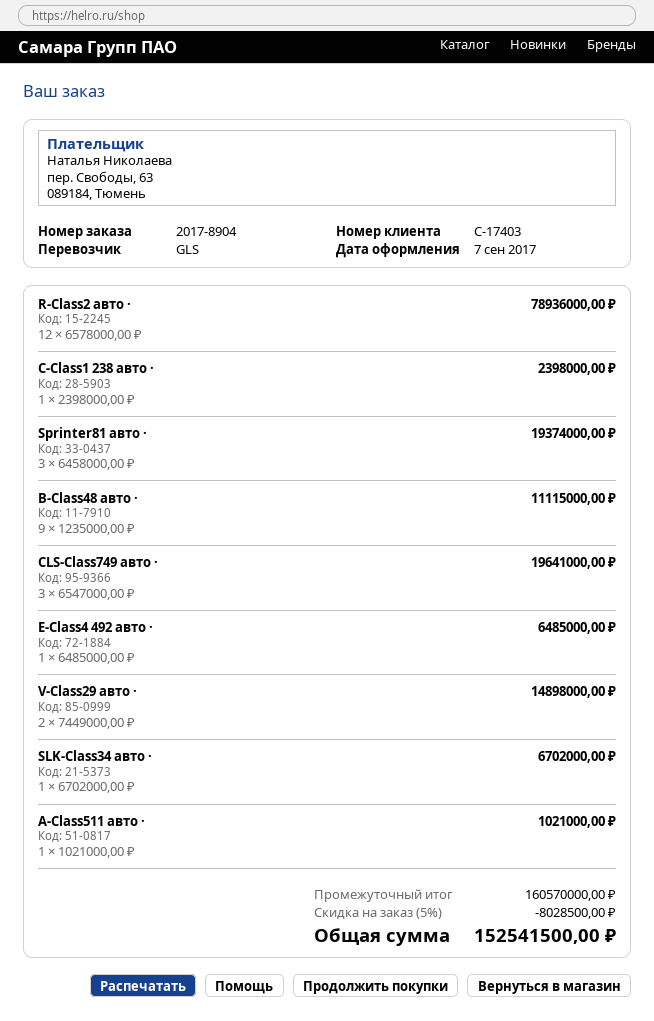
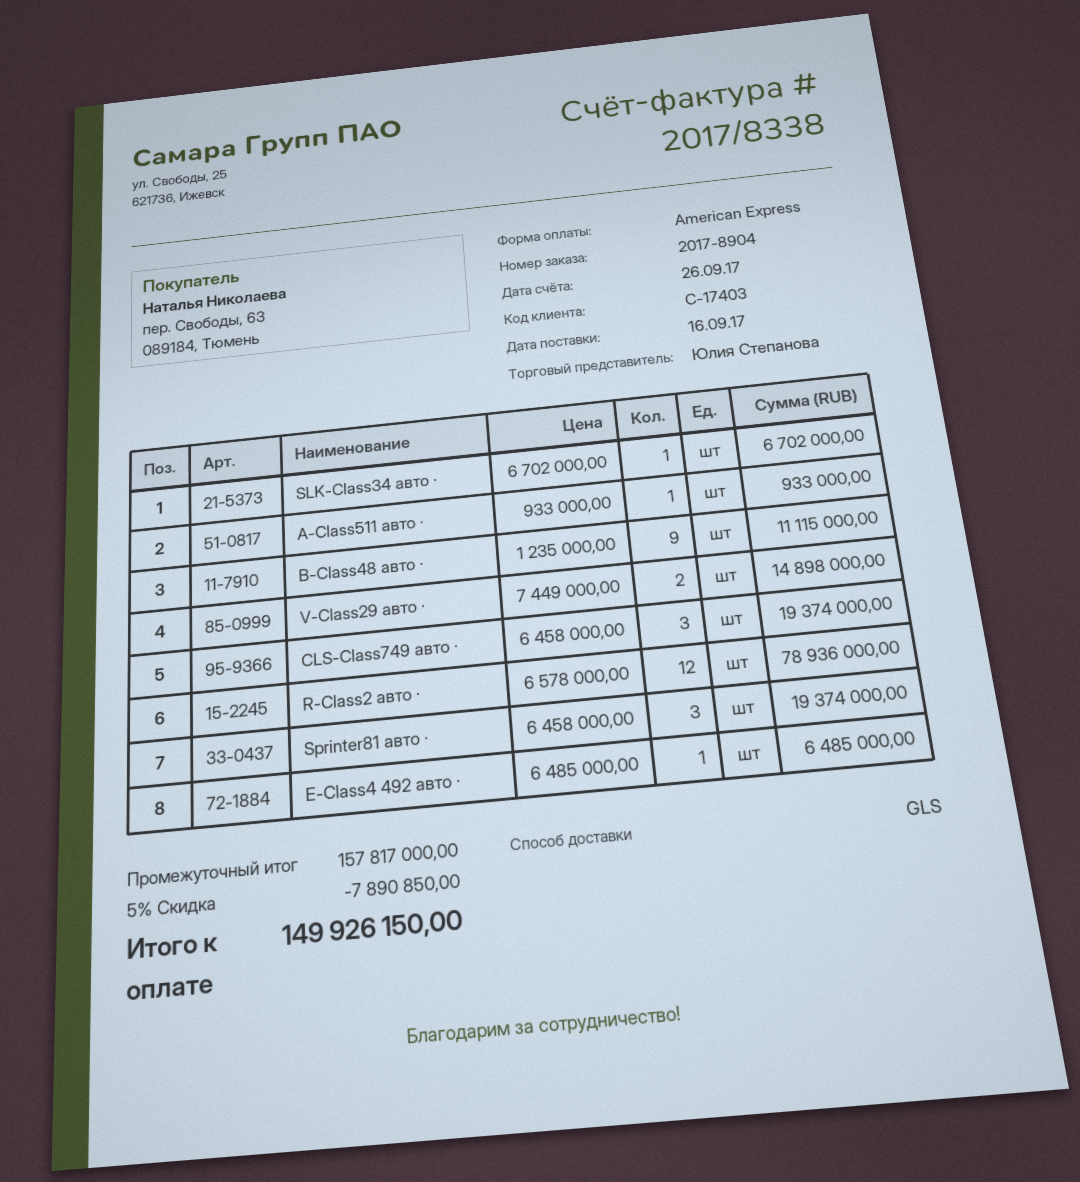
C-Class1 238 авто ·: 1 x 2398000.00 = 2398000.00 -> none
CLS-Class749 авто ·: 3 x 6547000.00 = 19641000.00 -> 3 x 6458000.00 = 19374000.00
A-Class511 авто ·: 1 x 1021000.00 = 1021000.00 -> 1 x 933000.00 = 933000.00
subtotal: 160570000.00 -> 157817000.00
discount: 5% = 8028500.00 -> 5% = 7890850.00
total: 152541500.00 -> 149926150.00

